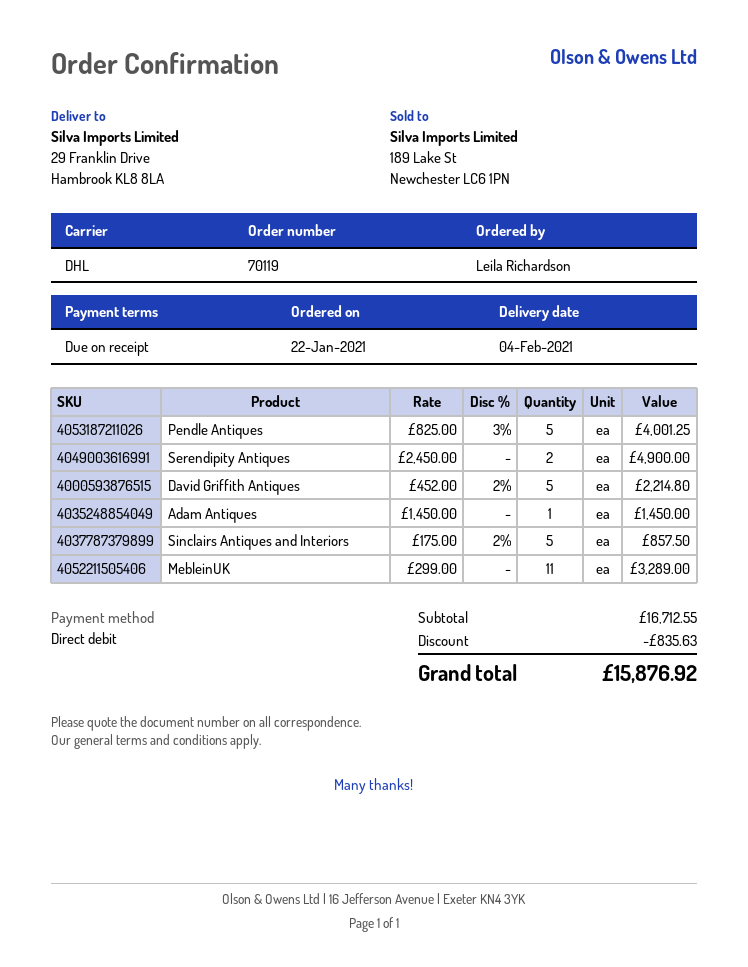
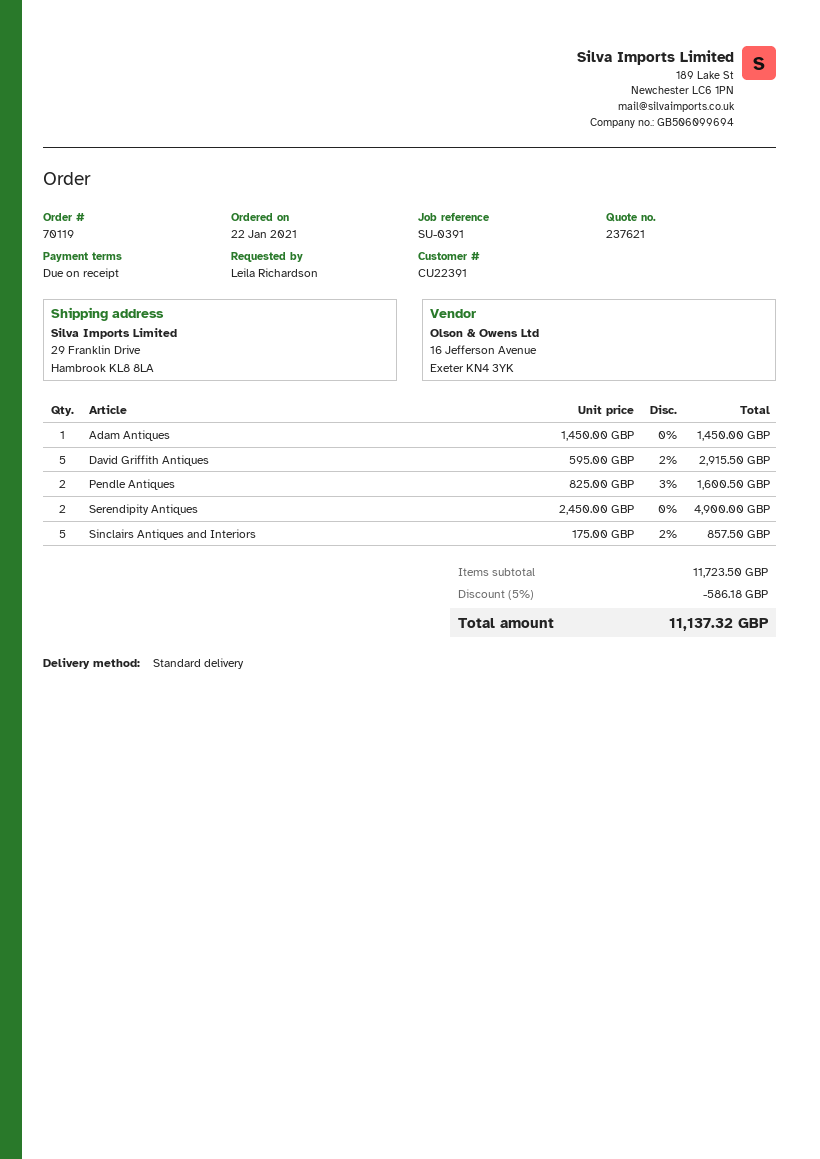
shipping method: DHL -> standard
Pendle Antiques: 5 x 825.00 - 3% = 4001.25 -> 2 x 825.00 - 3% = 1600.50
David Griffith Antiques: 5 x 452.00 - 2% = 2214.80 -> 5 x 595.00 - 2% = 2915.50
MebleinUK: 11 x 299.00 = 3289.00 -> none
subtotal: 16712.55 -> 11723.50
discount: 835.63 -> 586.18
total: 15876.92 -> 11137.32

